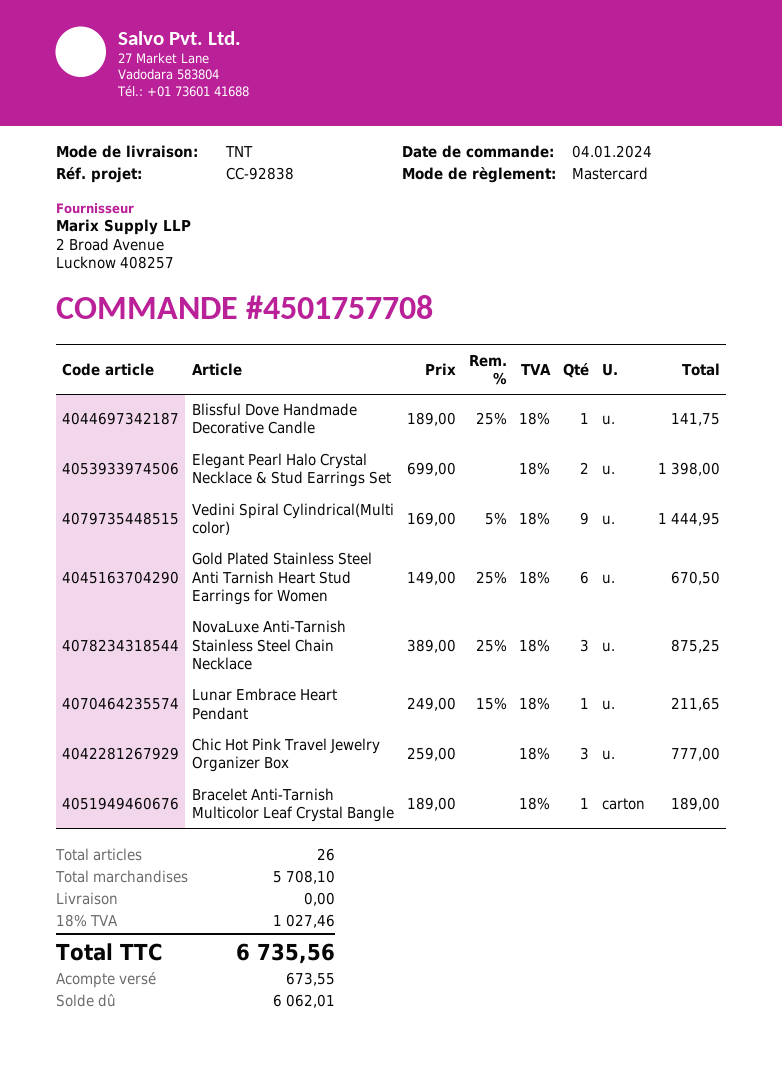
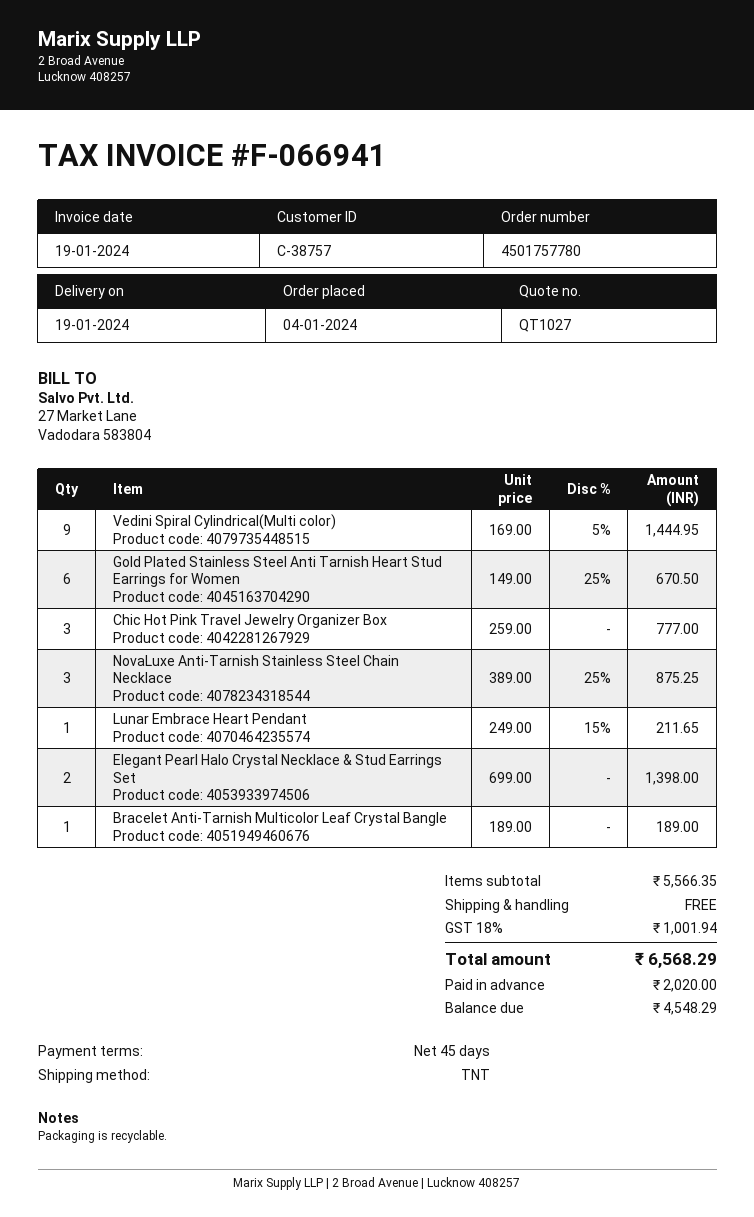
order number: 4501757708 -> 4501757780
Blissful Dove Handmade Decorative Candle: 1 x 189.00 - 25% = 141.75 -> none
subtotal: 5708.10 -> 5566.35
tax: 18% = 1027.46 -> 18% = 1001.94
total: 6735.56 -> 6568.29
deposit: 673.55 -> 2020.00
balance: 6062.01 -> 4548.29

